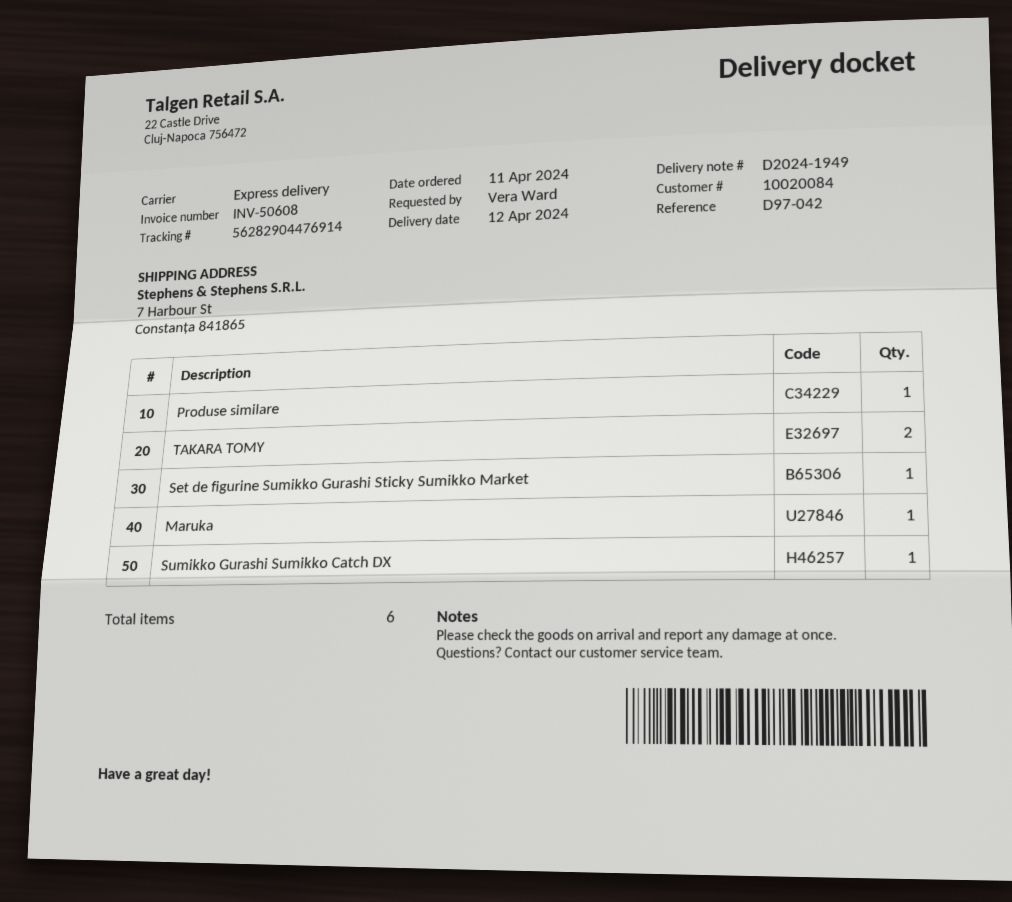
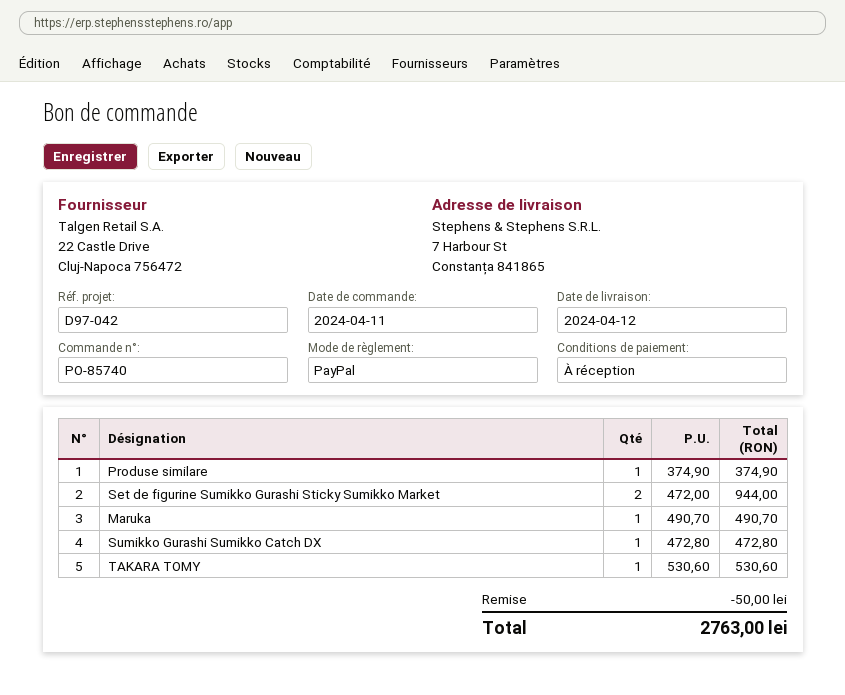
TAKARA TOMY: 2 -> 1
Set de figurine Sumikko Gurashi Sticky Sumikko Market: 1 -> 2

